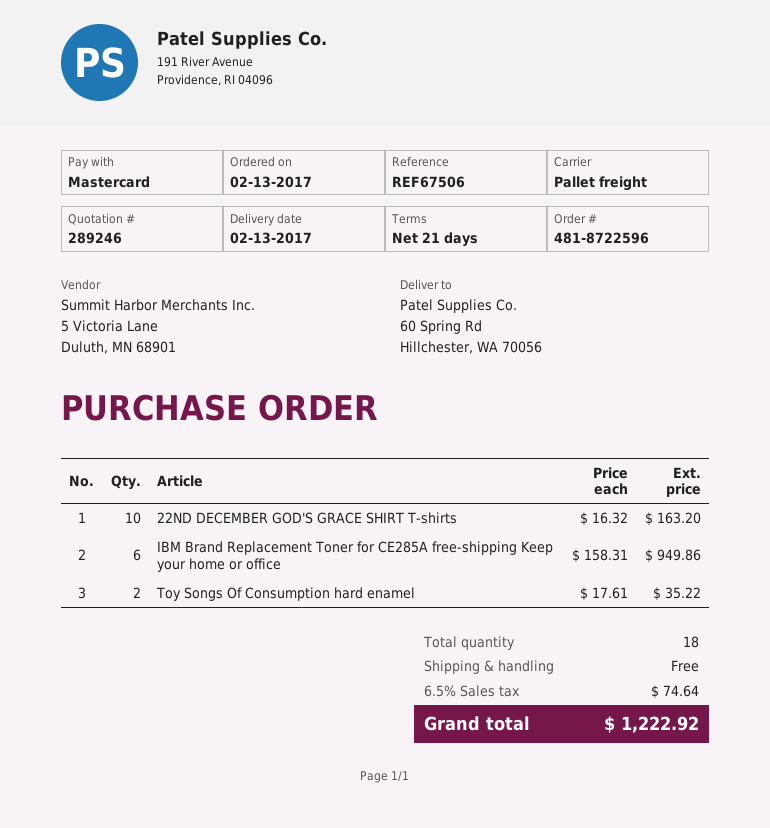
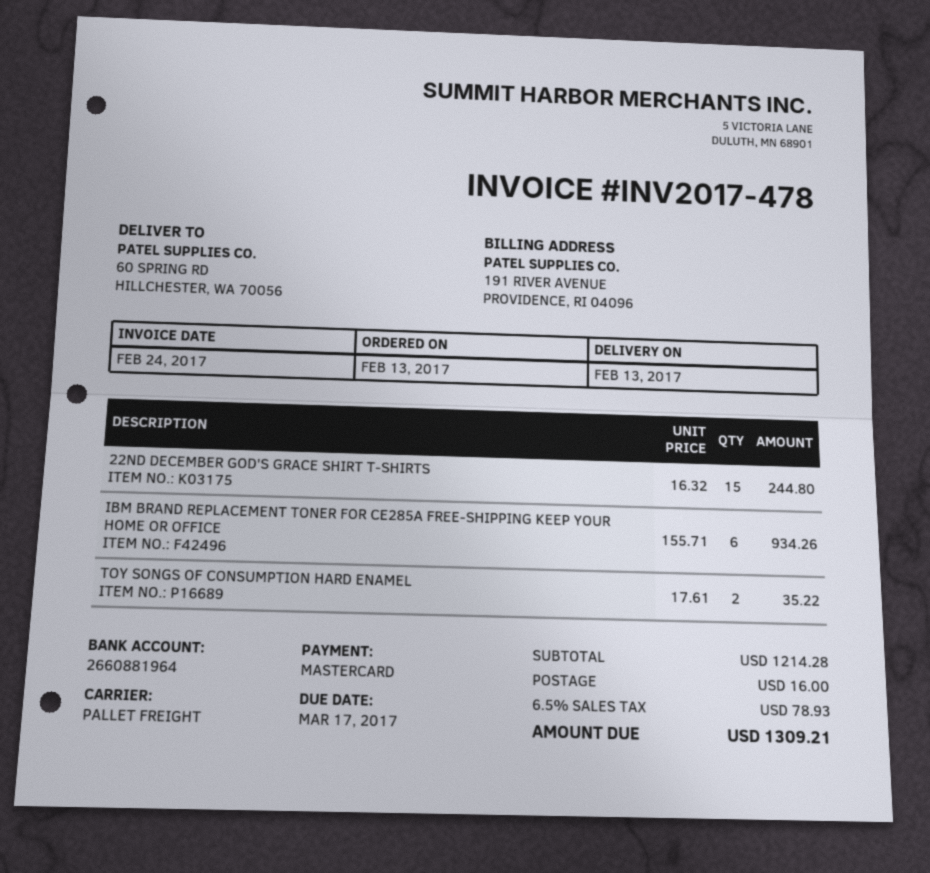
22ND DECEMBER GOD'S GRACE SHIRT T-shirts: 10 x 16.32 = 163.20 -> 15 x 16.32 = 244.80
IBM Brand Replacement Toner for CE285A free-shipping Keep your home or office: 6 x 158.31 = 949.86 -> 6 x 155.71 = 934.26
shipping: 0.00 -> 16.00
tax: 6.5% = 74.64 -> 6.5% = 78.93
total: 1222.92 -> 1309.21

